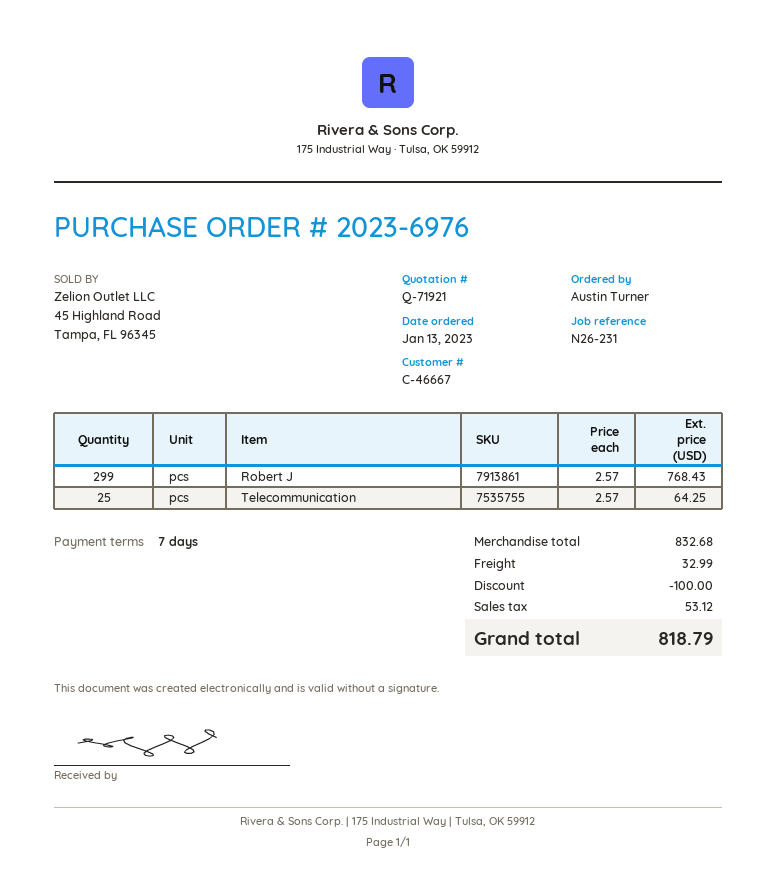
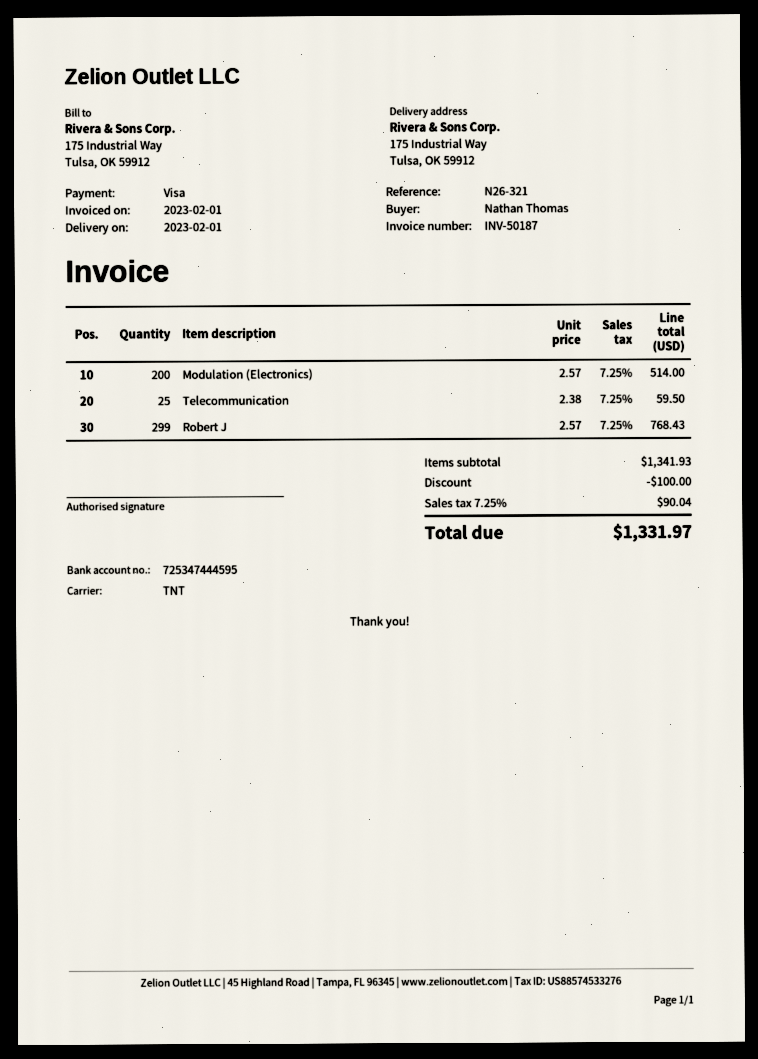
reference: N26-231 -> N26-321
ordered by: Austin Turner -> Nathan Thomas
Telecommunication: 25 x 2.57 = 64.25 -> 25 x 2.38 = 59.50
Modulation (Electronics): none -> 200 x 2.57 = 514.00
subtotal: 832.68 -> 1341.93
shipping: 32.99 -> none
tax: 53.12 -> 90.04
total: 818.79 -> 1331.97

